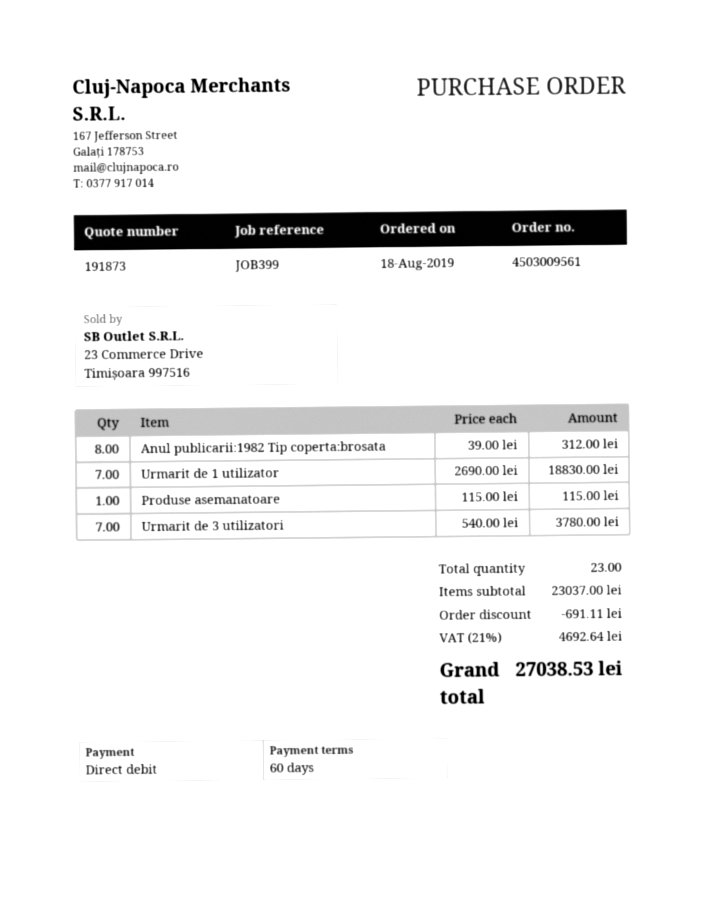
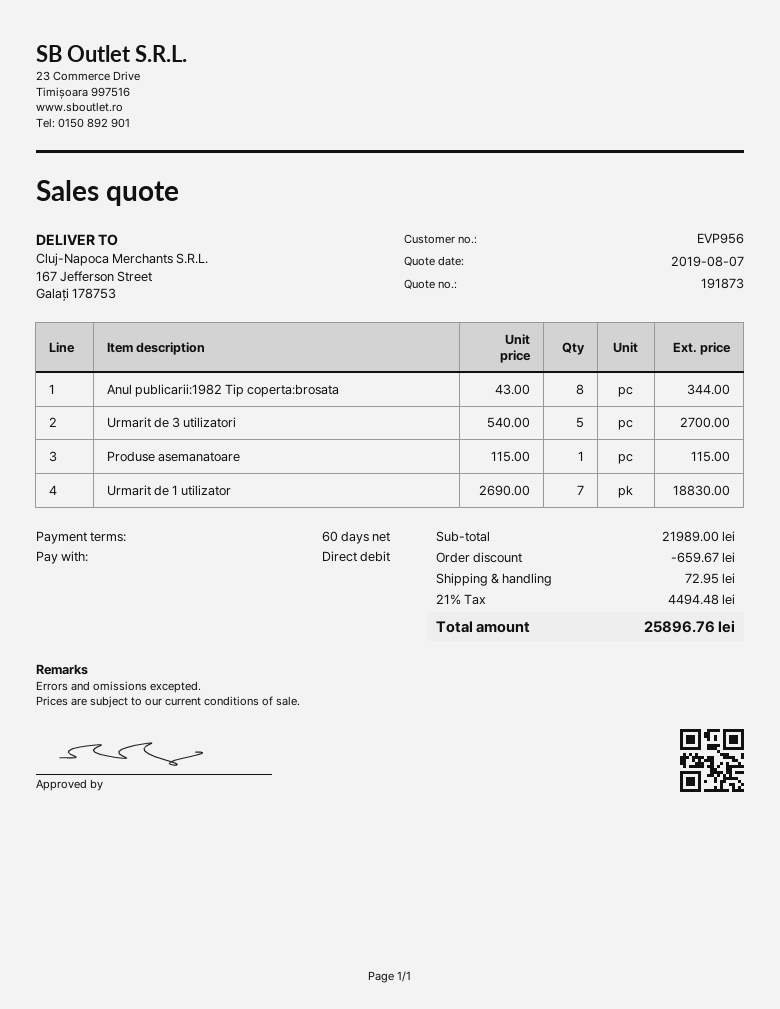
Anul publicarii:1982 Tip coperta:brosata: 8 x 39.00 = 312.00 -> 8 x 43.00 = 344.00
Urmarit de 3 utilizatori: 7 x 540.00 = 3780.00 -> 5 x 540.00 = 2700.00
subtotal: 23037.00 -> 21989.00
discount: 691.11 -> 659.67
shipping: none -> 72.95
tax: 21% = 4692.64 -> 21% = 4494.48
total: 27038.53 -> 25896.76

